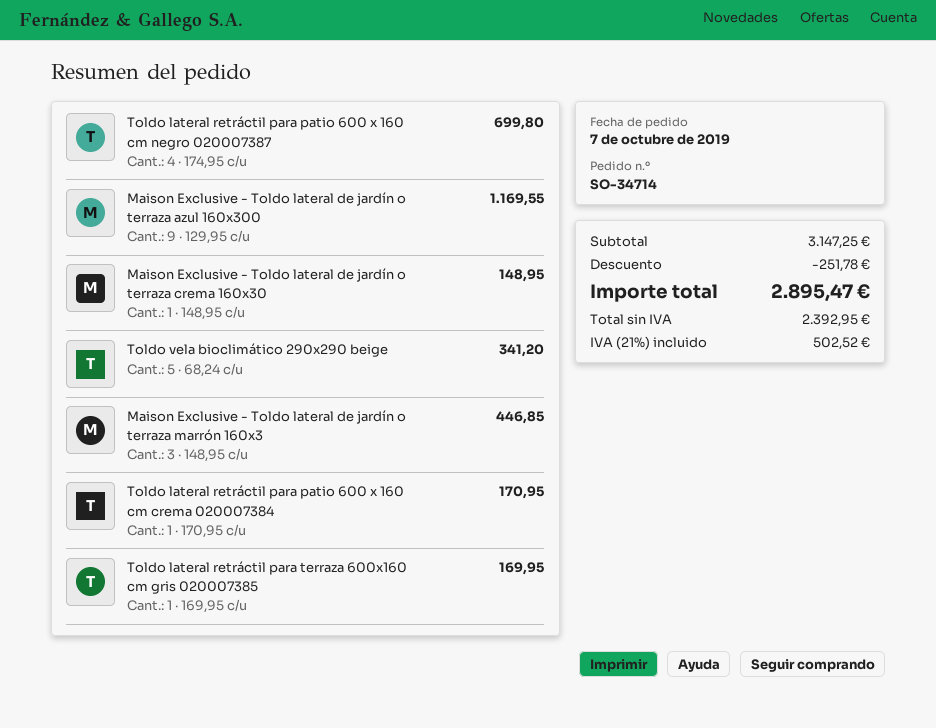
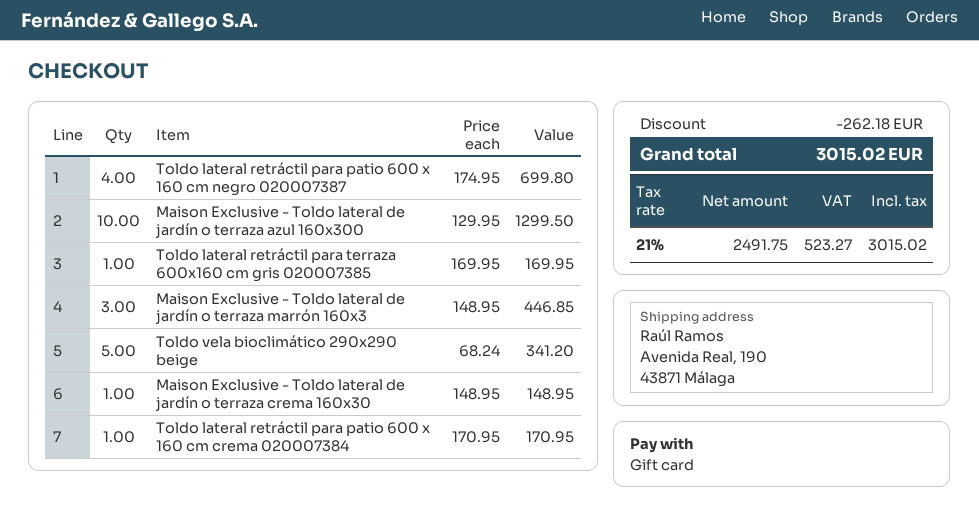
Maison Exclusive - Toldo lateral de jardín o terraza azul 160x300: 9 x 129.95 = 1169.55 -> 10 x 129.95 = 1299.50
discount: 251.78 -> 262.18
net: 2392.95 -> 2491.75
tax: 21% = 502.52 -> 21% = 523.27
total: 2895.47 -> 3015.02

